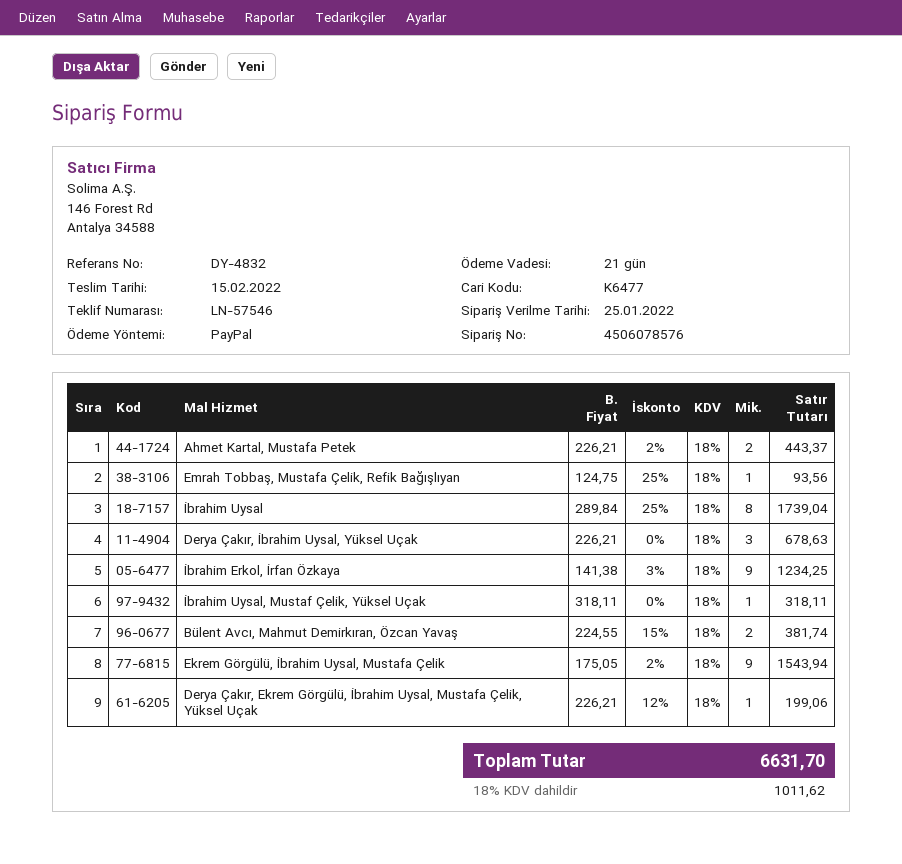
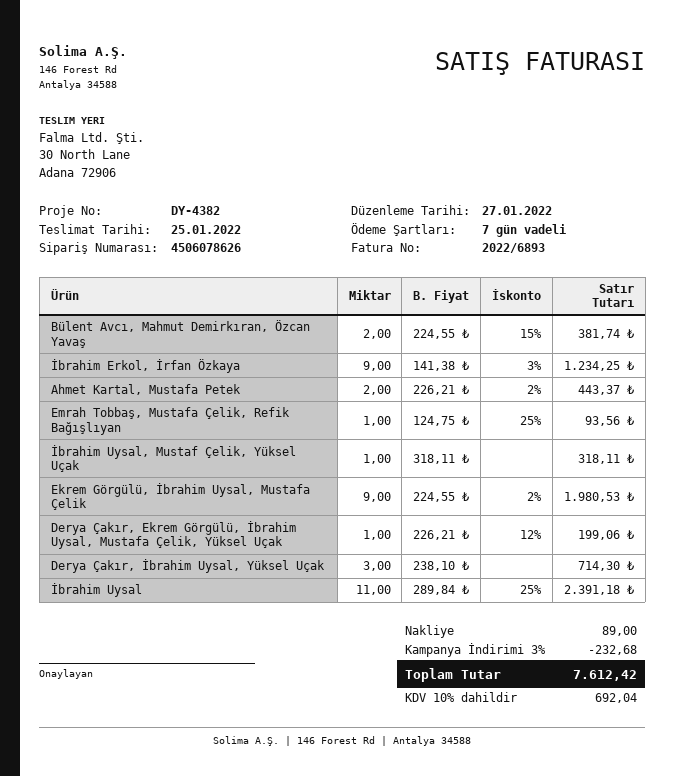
order number: 4506078576 -> 4506078626
delivery date: 2022-02-15 -> 2022-01-25
payment terms: 21 days -> 7 days
reference: DY-4832 -> DY-4382
İbrahim Uysal: 8 x 289.84 - 25% = 1739.04 -> 11 x 289.84 - 25% = 2391.18
Derya Çakır, İbrahim Uysal, Yüksel Uçak: 3 x 226.21 = 678.63 -> 3 x 238.10 = 714.30
Ekrem Görgülü, İbrahim Uysal, Mustafa Çelik: 9 x 175.05 - 2% = 1543.94 -> 9 x 224.55 - 2% = 1980.53
discount: none -> 3% = 232.68
shipping: none -> 89.00
tax: 18% = 1011.62 -> 10% = 692.04
total: 6631.70 -> 7612.42

